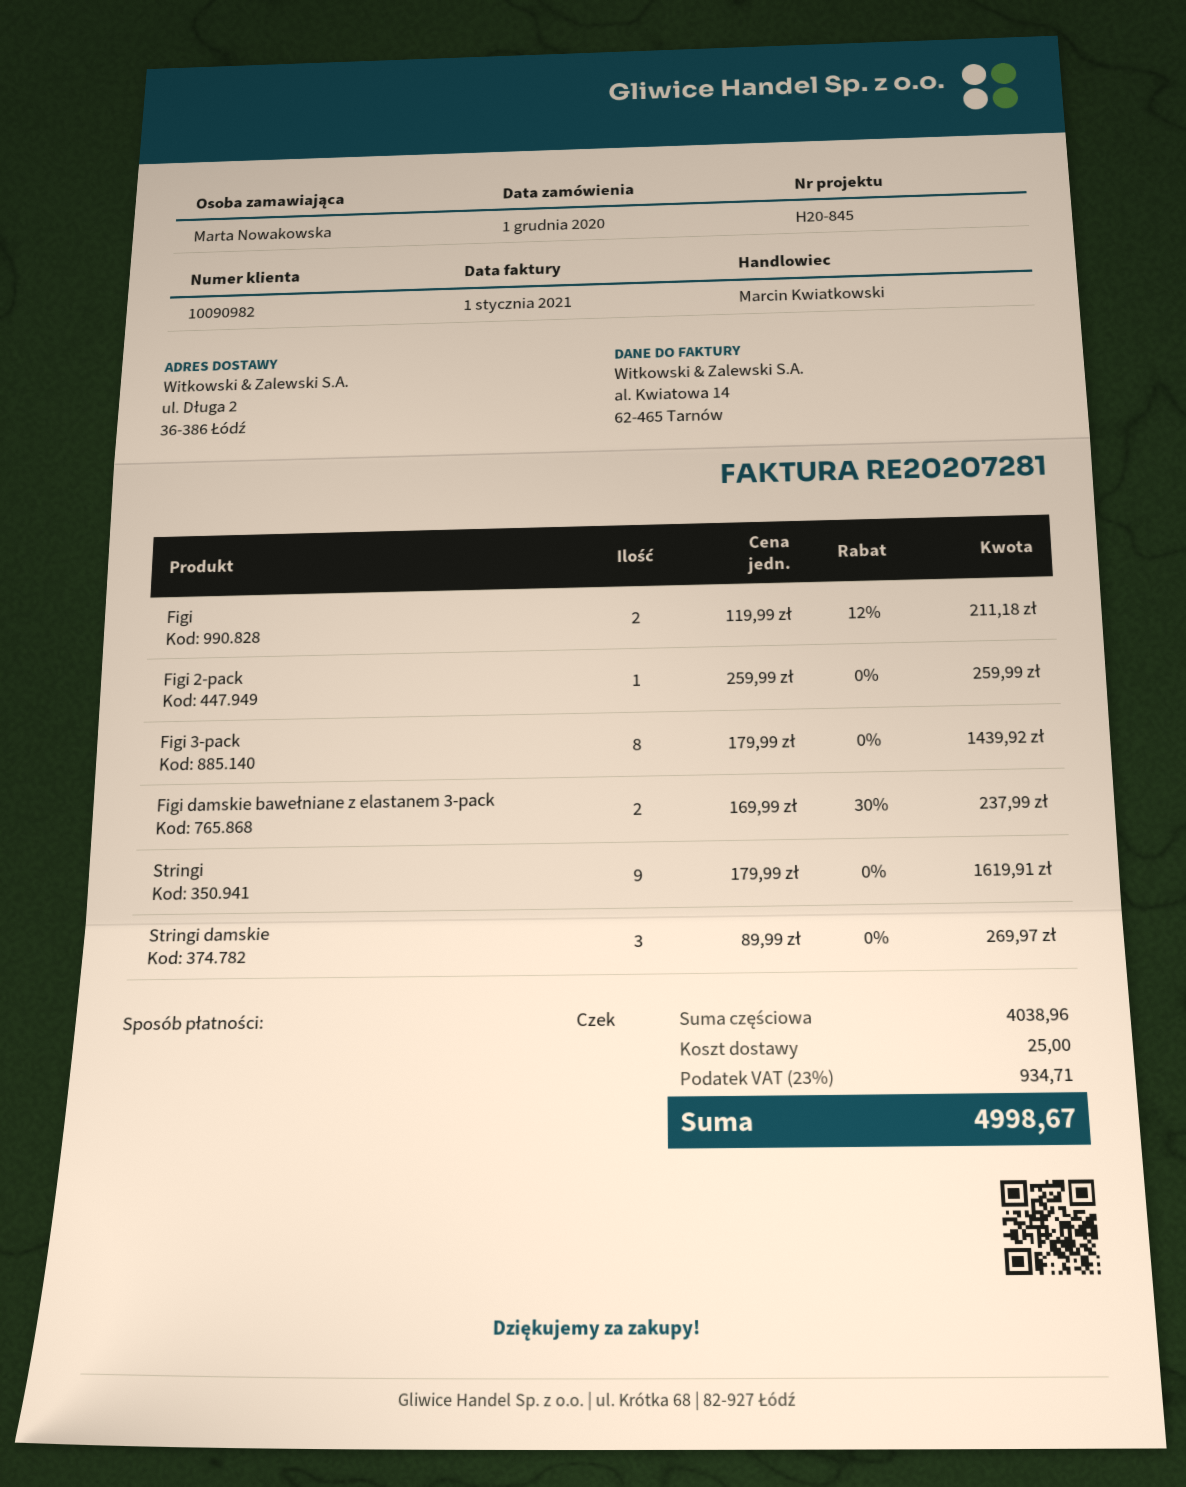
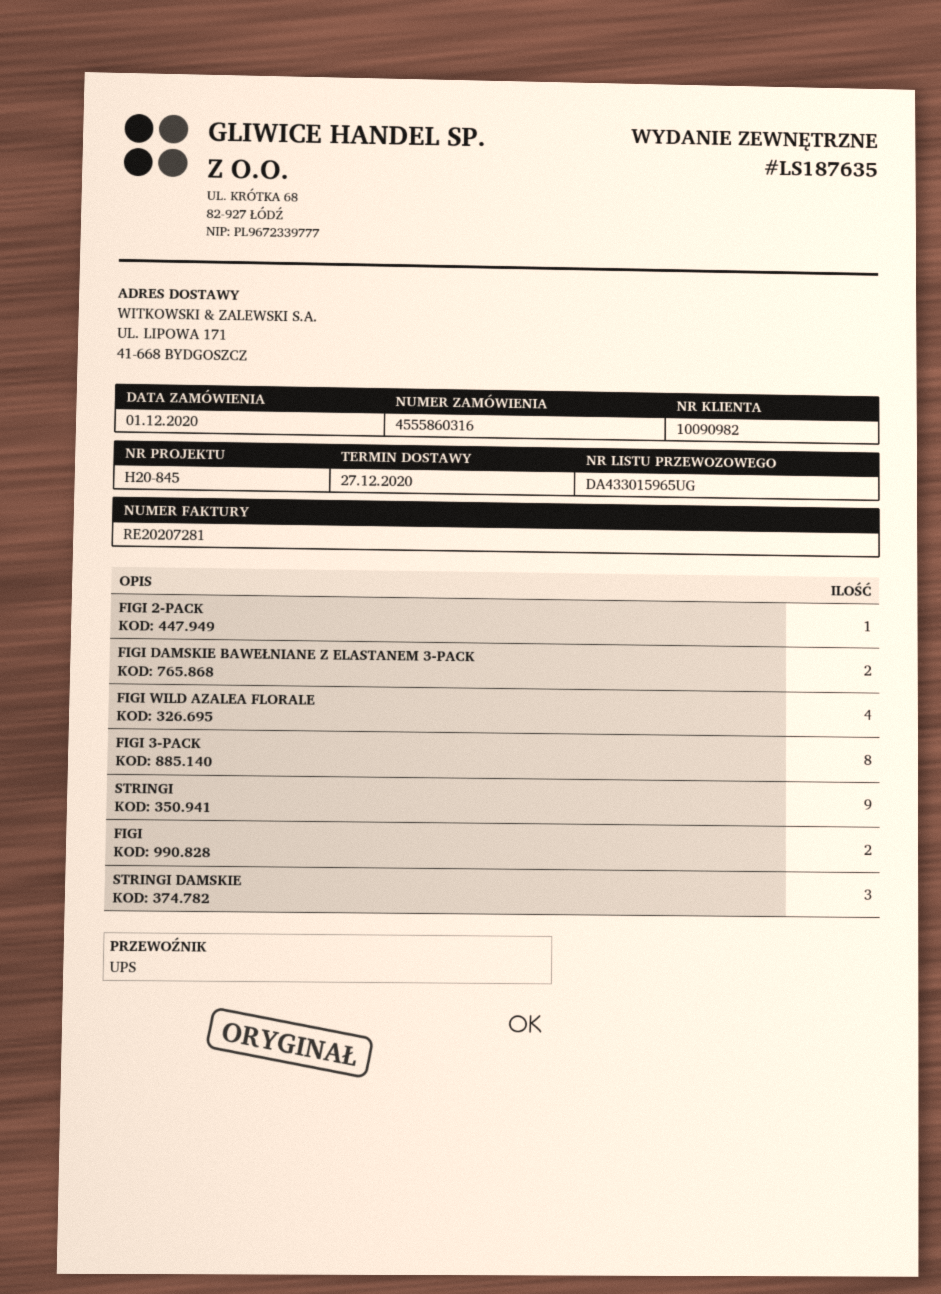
ship to: ul. Długa 2, 36-386 Łódź -> UL. LIPOWA 171, 41-668 BYDGOSZCZ
FIGI WILD AZALEA FLORALE: none -> 4

